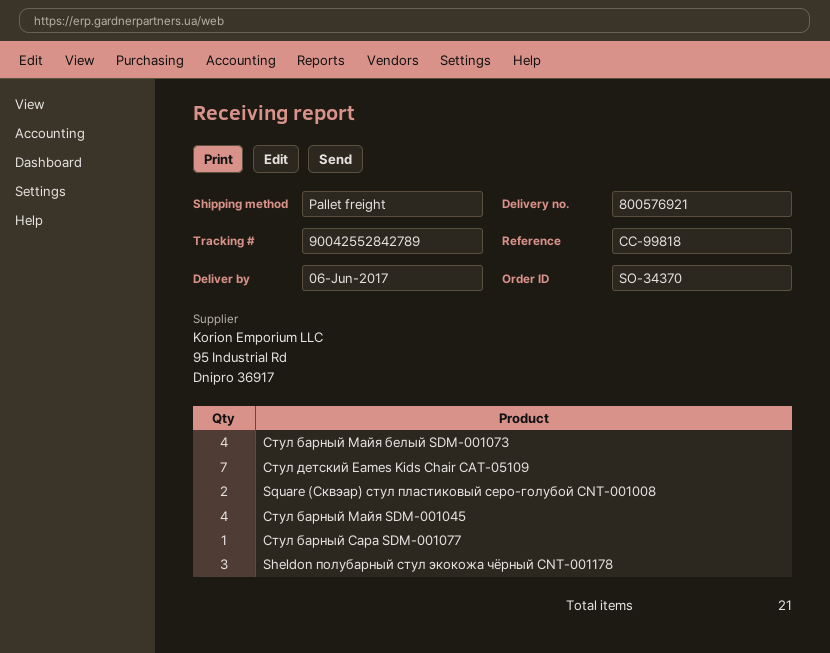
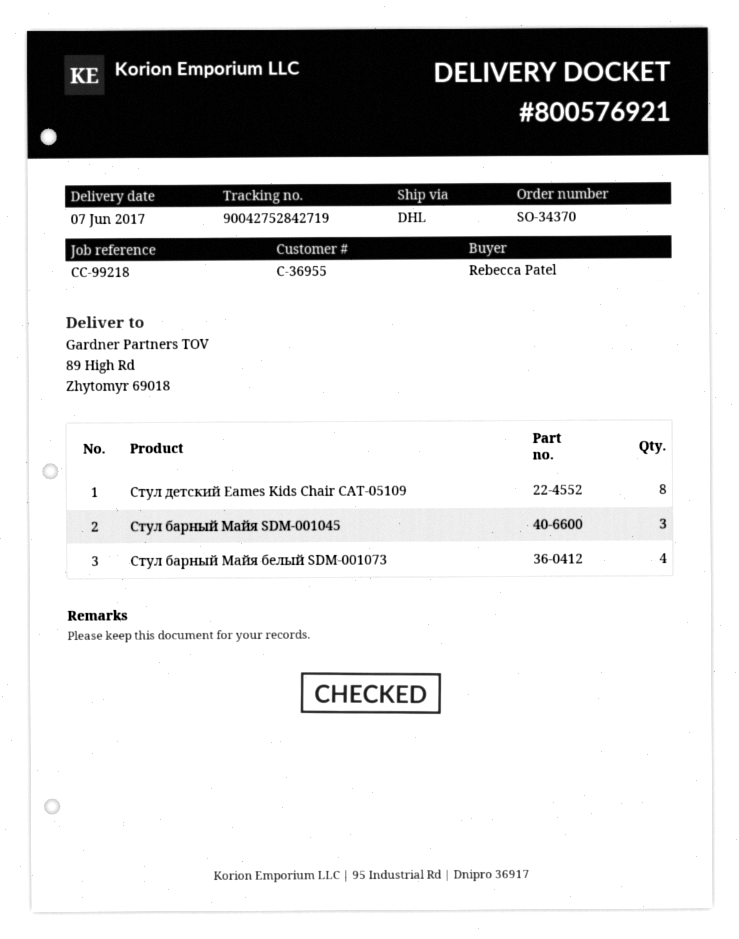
delivery date: 2017-06-06 -> 2017-06-07
reference: CC-99818 -> CC-99218
shipping method: pallet freight -> DHL
tracking number: 90042552842789 -> 90042752842719
Стул детский Eames Kids Chair CAT-05109: 7 -> 8
Square (Сквэар) стул пластиковый серо-голубой CNT-001008: 2 -> none
Стул барный Майя SDM-001045: 4 -> 3
Стул барный Сара SDM-001077: 1 -> none
Sheldon полубарный стул экокожа чёрный CNT-001178: 3 -> none

